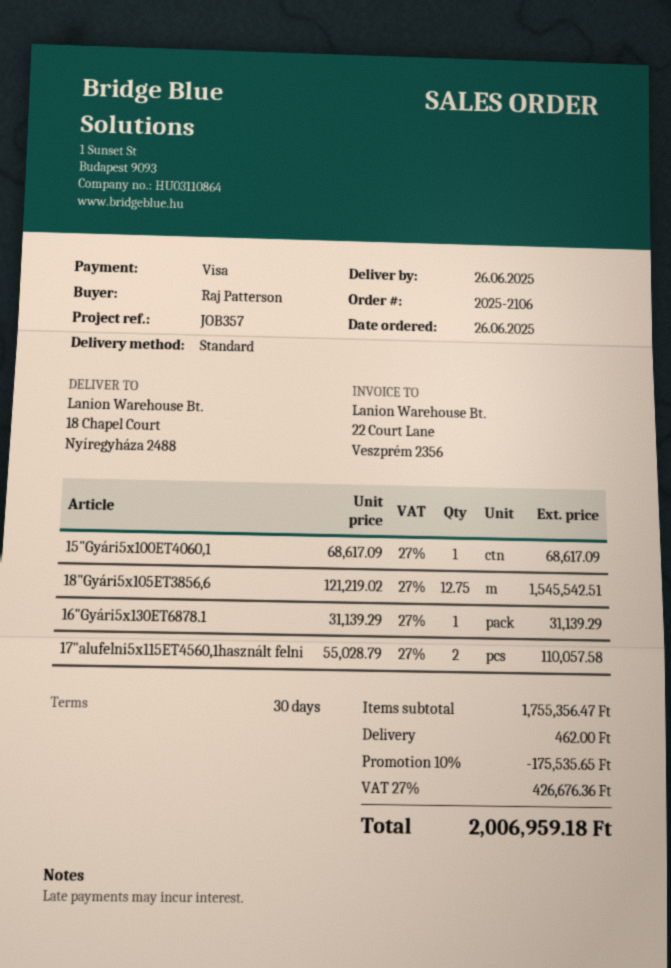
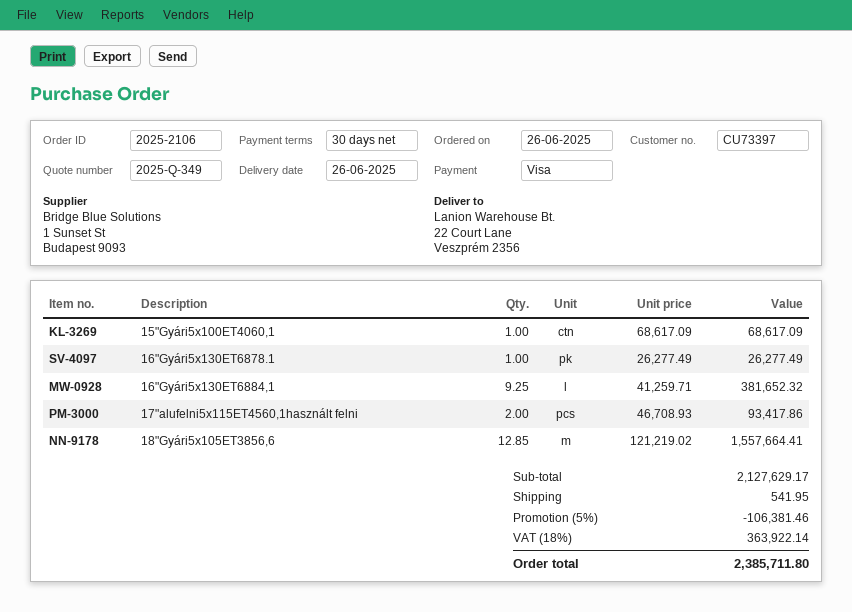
ship to: 18 Chapel Court, Nyíregyháza 2488 -> 22 Court Lane, Veszprém 2356
18"Gyári5x105ET3856,6: 12.75 x 121219.02 = 1545542.51 -> 12.85 x 121219.02 = 1557664.41
16"Gyári5x130ET6878.1: 1 x 31139.29 = 31139.29 -> 1 x 26277.49 = 26277.49
17"alufelni5x115ET4560,1használt felni: 2 x 55028.79 = 110057.58 -> 2 x 46708.93 = 93417.86
16"Gyári5x130ET6884,1: none -> 9.25 x 41259.71 = 381652.32
subtotal: 1755356.47 -> 2127629.17
discount: 10% = 175535.65 -> 5% = 106381.46
shipping: 462.00 -> 541.95
tax: 27% = 426676.36 -> 18% = 363922.14
total: 2006959.18 -> 2385711.80

